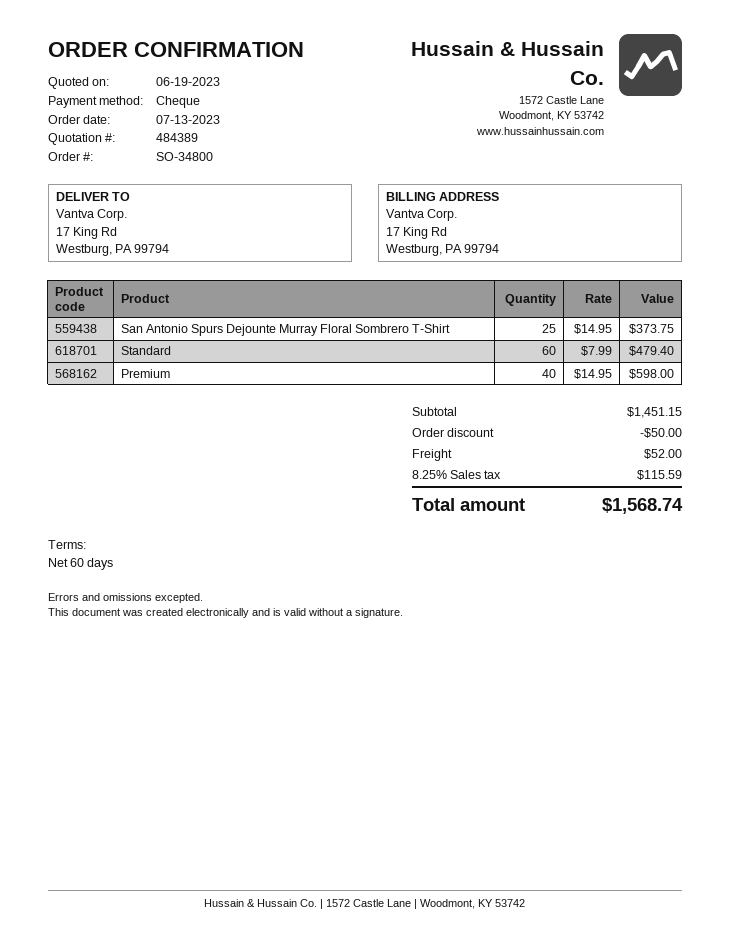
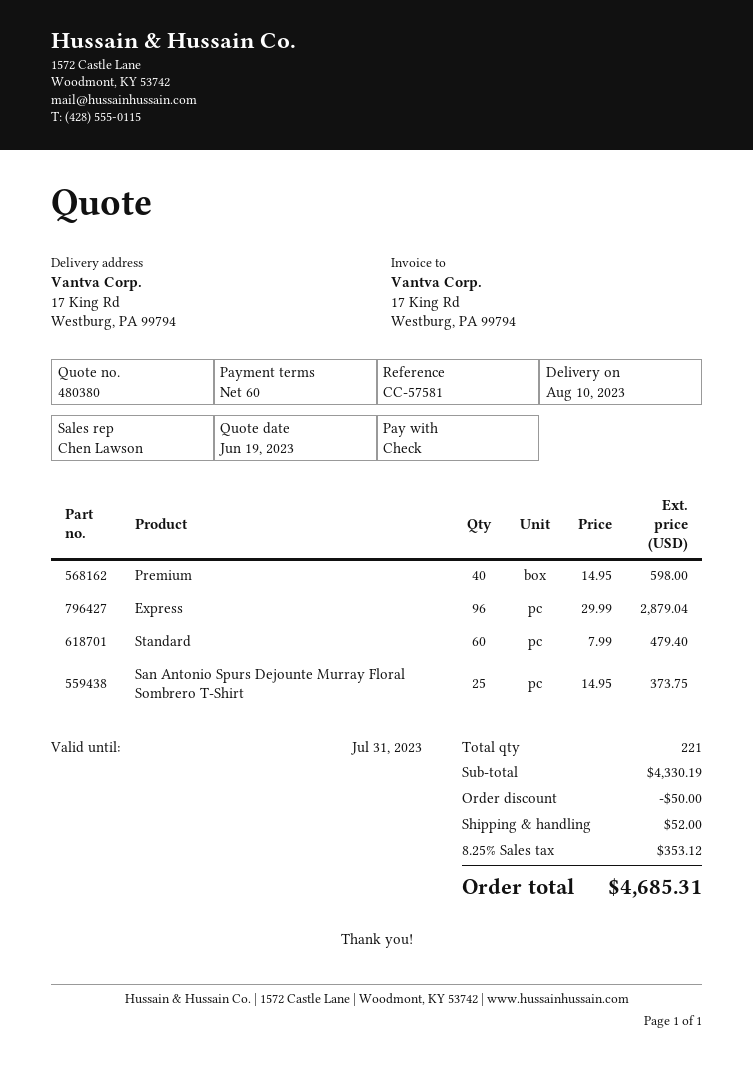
quote number: 484389 -> 480380
Express: none -> 96 x 29.99 = 2879.04
subtotal: 1451.15 -> 4330.19
tax: 8.25% = 115.59 -> 8.25% = 353.12
total: 1568.74 -> 4685.31

